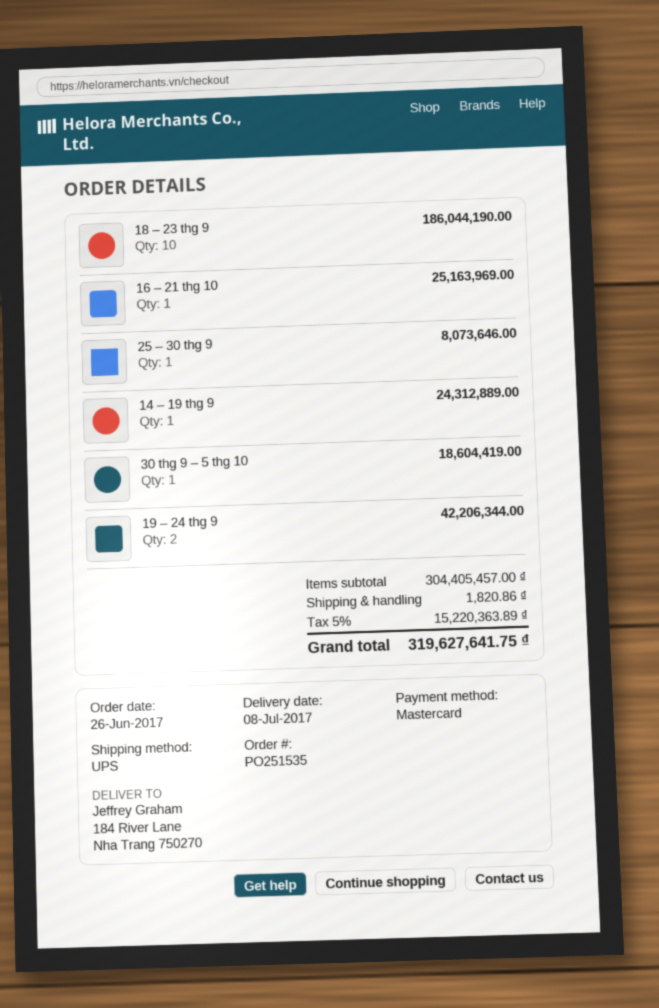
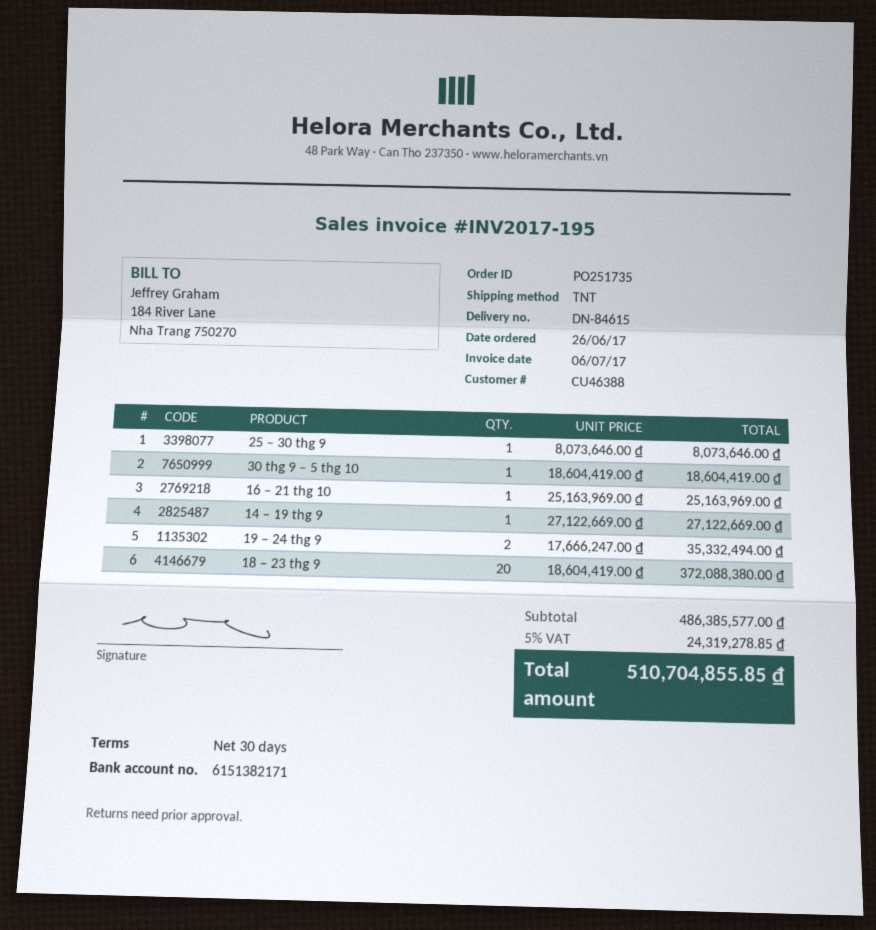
order number: PO251535 -> PO251735
shipping method: UPS -> TNT
18 – 23 thg 9: 10 for 186044190.00 -> 20 for 372088380.00
14 – 19 thg 9: 1 for 24312889.00 -> 1 for 27122669.00
19 – 24 thg 9: 2 for 42206344.00 -> 2 for 35332494.00
subtotal: 304405457.00 -> 486385577.00
shipping: 1820.86 -> none
tax: 5% = 15220363.89 -> 5% = 24319278.85
total: 319627641.75 -> 510704855.85

